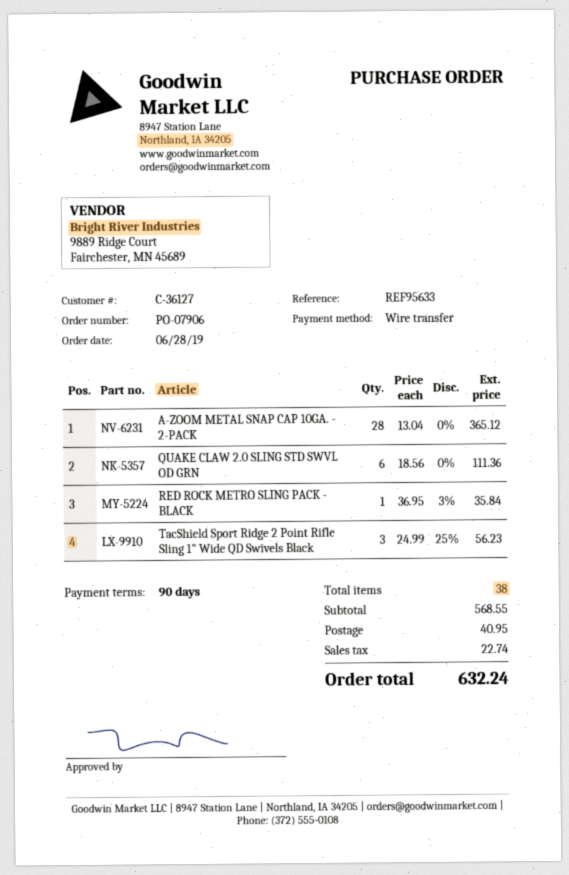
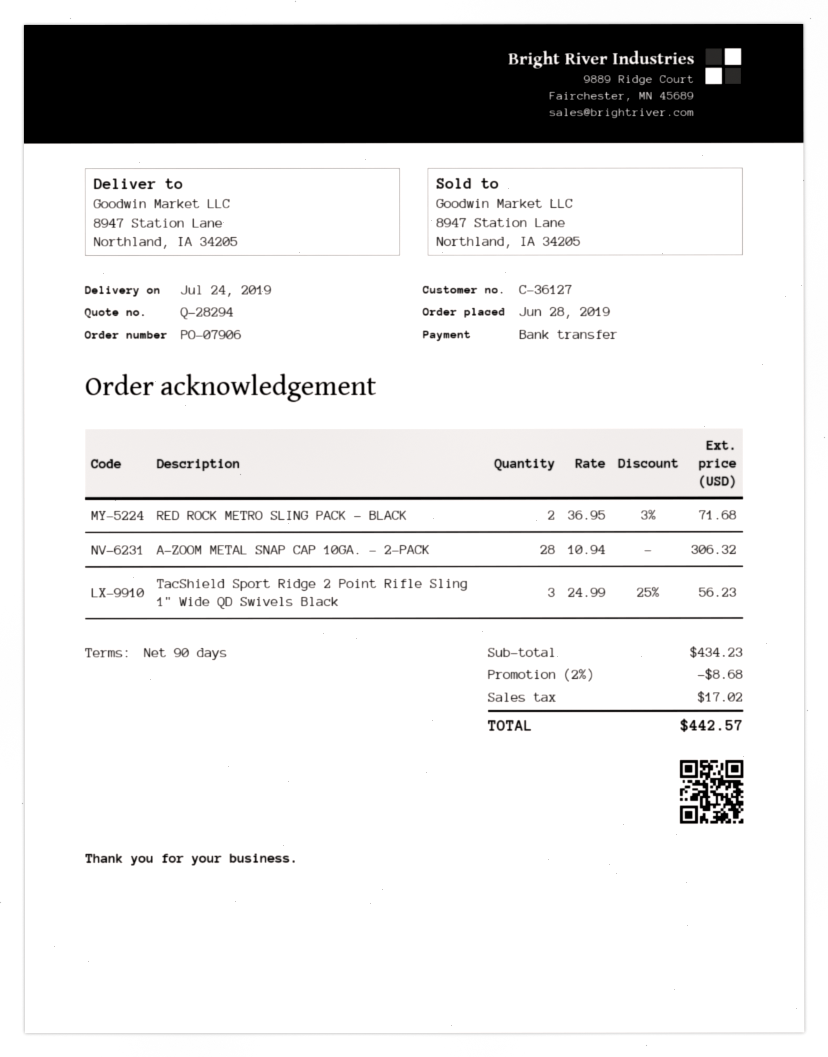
A-ZOOM METAL SNAP CAP 10GA. - 2-PACK: 28 x 13.04 = 365.12 -> 28 x 10.94 = 306.32
QUAKE CLAW 2.0 SLING STD SWVL OD GRN: 6 x 18.56 = 111.36 -> none
RED ROCK METRO SLING PACK - BLACK: 1 x 36.95 - 3% = 35.84 -> 2 x 36.95 - 3% = 71.68
subtotal: 568.55 -> 434.23
discount: none -> 2% = 8.68
shipping: 40.95 -> none
tax: 22.74 -> 17.02
total: 632.24 -> 442.57

